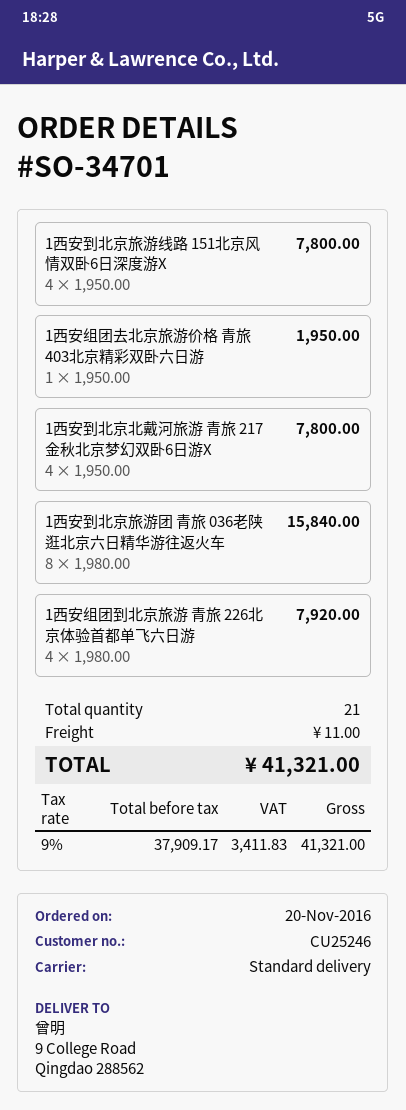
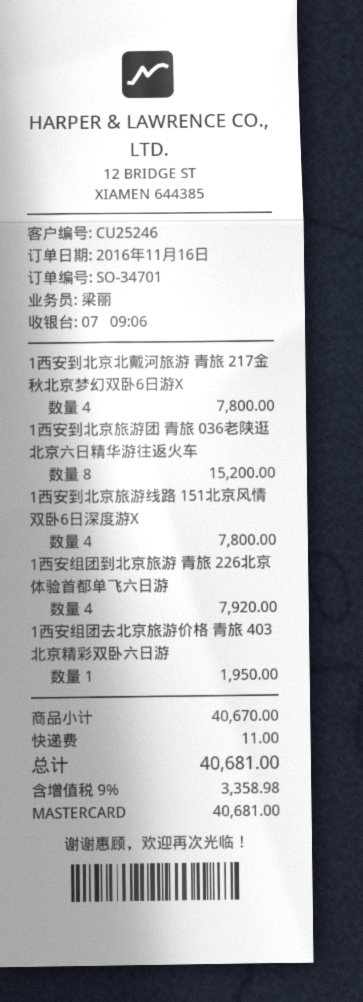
order date: 2016-11-20 -> 2016-11-16
1西安到北京旅游团 青旅 036老陕逛北京六日精华游往返火车: 8 for 15840.00 -> 8 for 15200.00
tax: 9% = 3411.83 -> 9% = 3358.98
total: 41321.00 -> 40681.00

